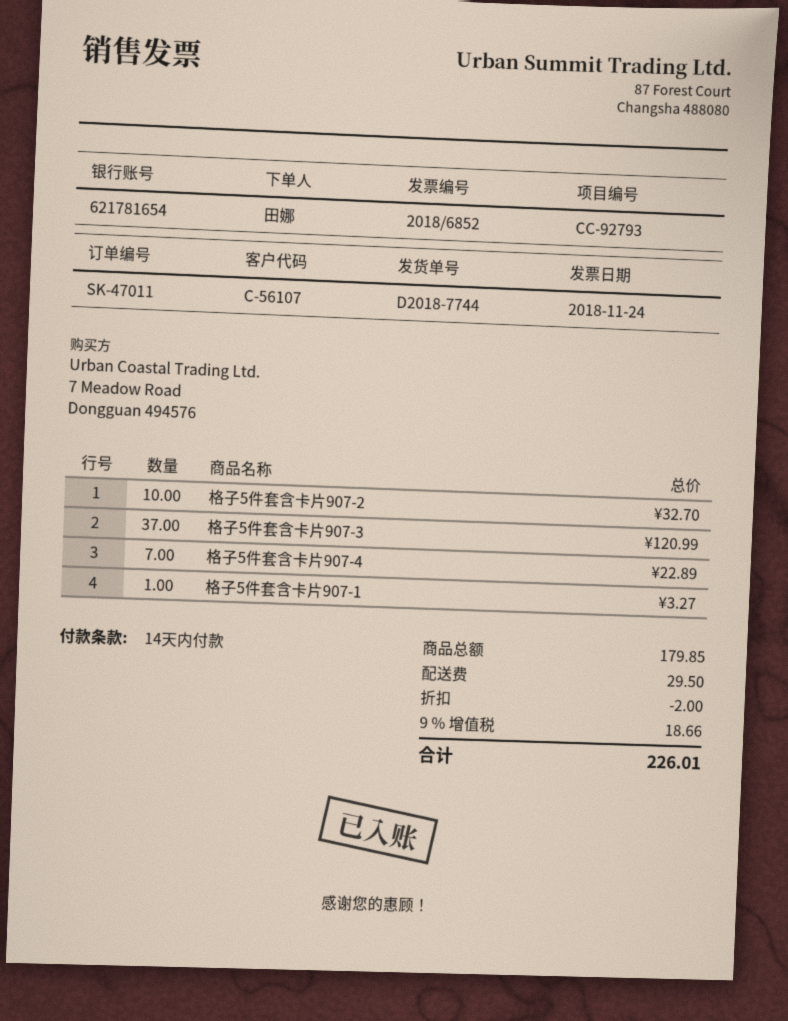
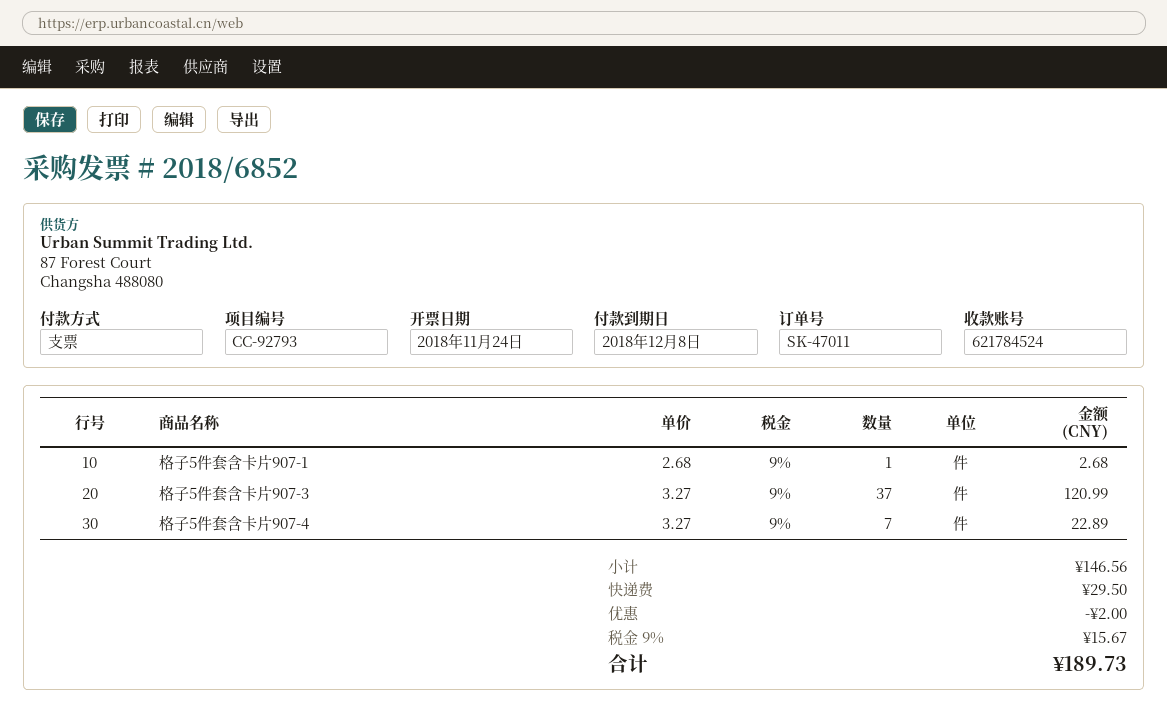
bank account: 621781654 -> 621784524
格子5件套含卡片907-2: 10 for 32.70 -> none
格子5件套含卡片907-1: 1 for 3.27 -> 1 for 2.68
subtotal: 179.85 -> 146.56
tax: 9% = 18.66 -> 9% = 15.67
total: 226.01 -> 189.73

